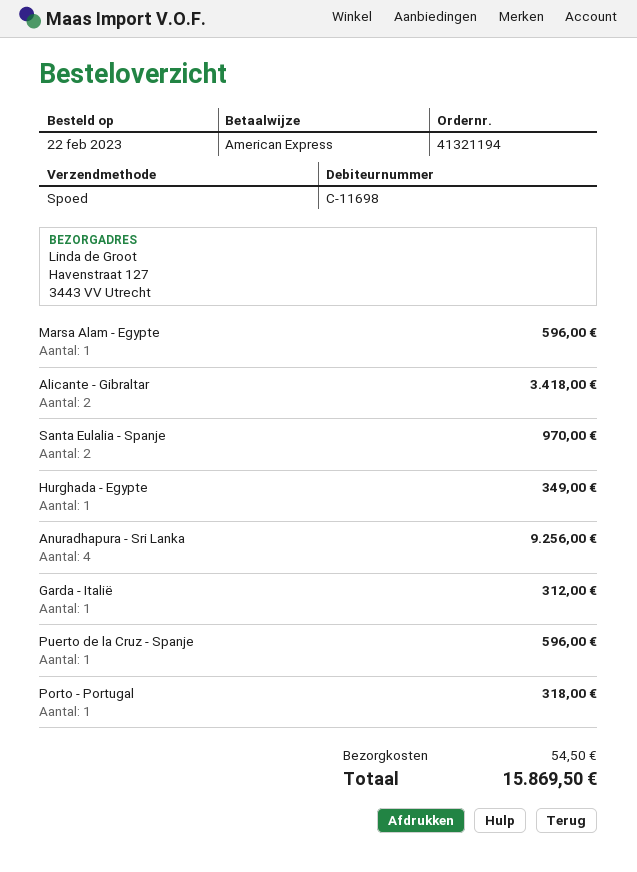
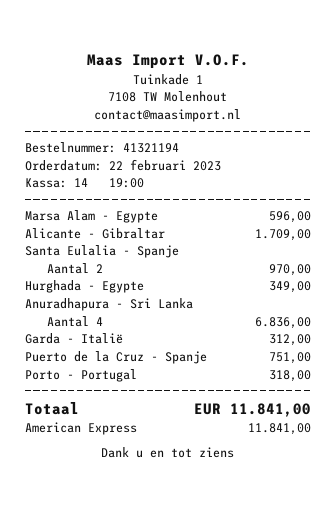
Alicante - Gibraltar: 2 for 3418.00 -> 1 for 1709.00
Anuradhapura - Sri Lanka: 4 for 9256.00 -> 4 for 6836.00
Puerto de la Cruz - Spanje: 1 for 596.00 -> 1 for 751.00
shipping: 54.50 -> none
total: 15869.50 -> 11841.00

